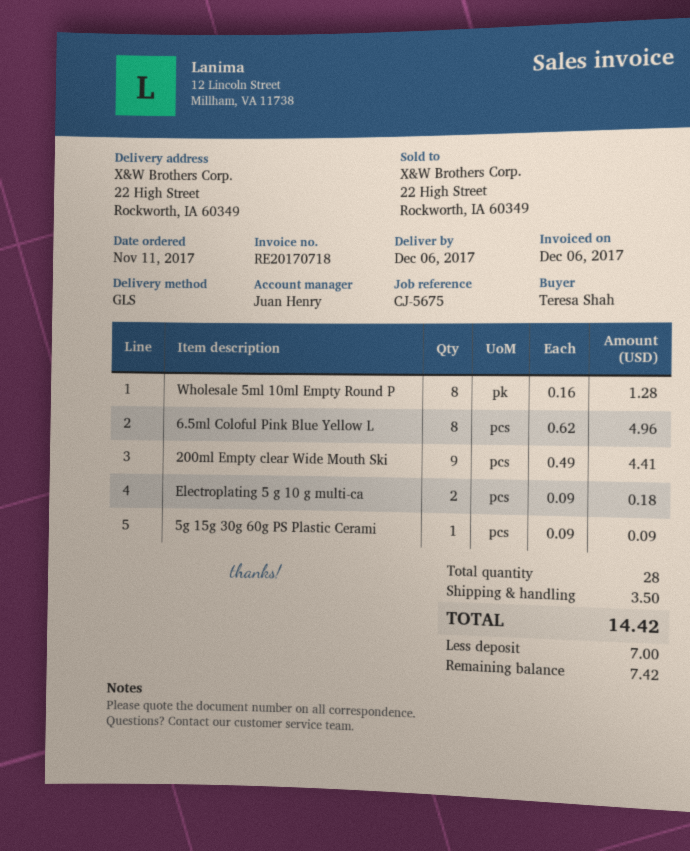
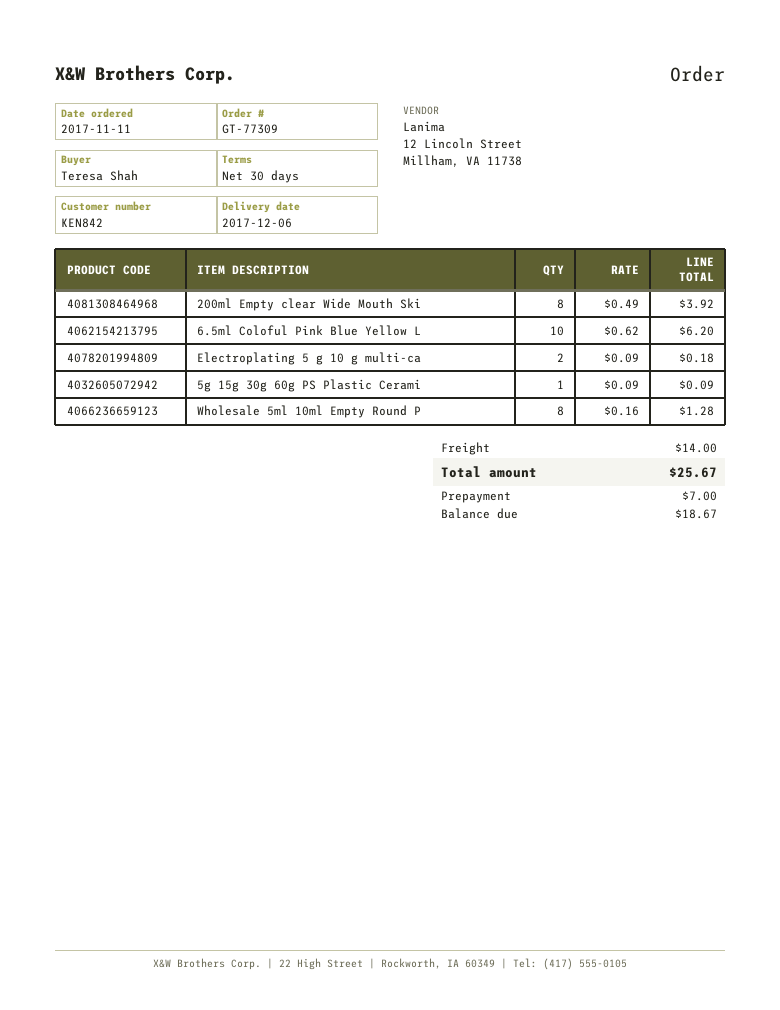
6.5ml Coloful Pink Blue Yellow L: 8 x 0.62 = 4.96 -> 10 x 0.62 = 6.20
200ml Empty clear Wide Mouth Ski: 9 x 0.49 = 4.41 -> 8 x 0.49 = 3.92
shipping: 3.50 -> 14.00
total: 14.42 -> 25.67
balance: 7.42 -> 18.67

